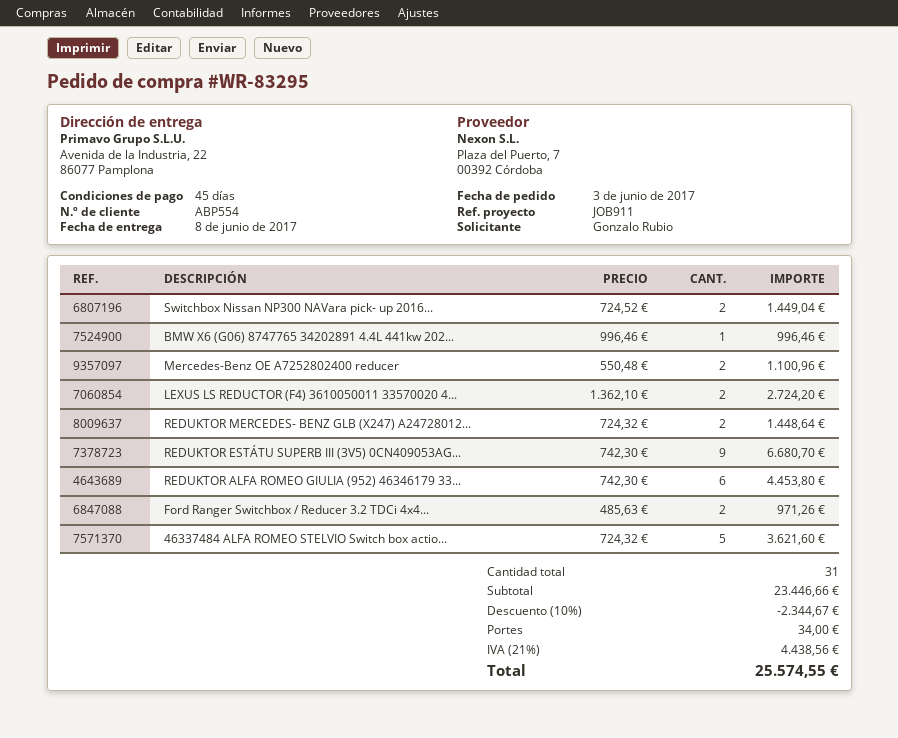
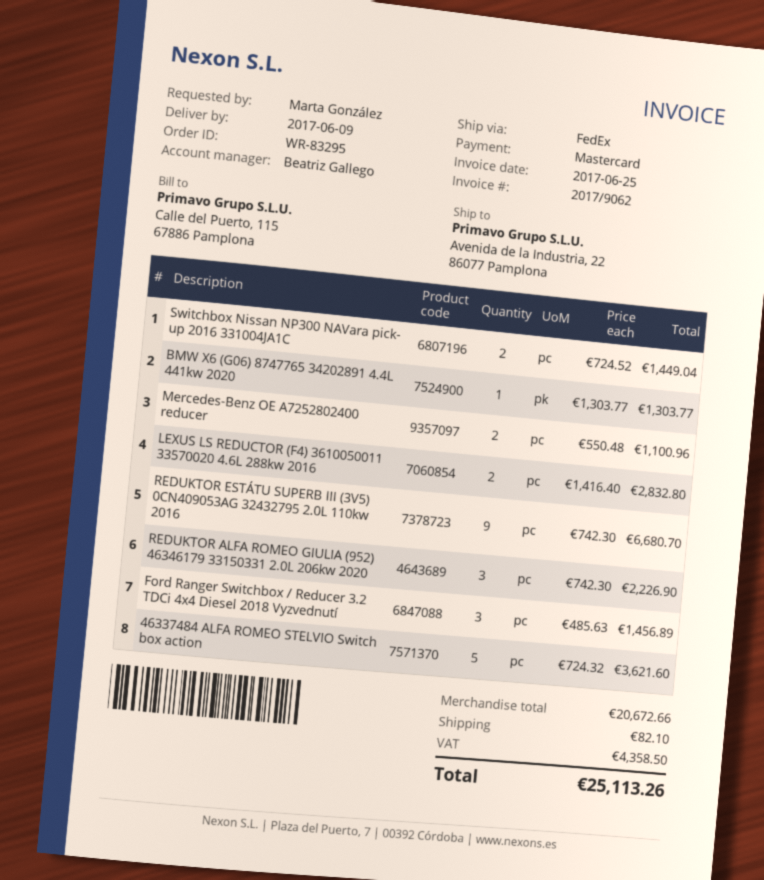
delivery date: 2017-06-08 -> 2017-06-09
ordered by: Gonzalo Rubio -> Marta González
BMW X6 (G06) 8747765 34202891 4.4L 441kw 202...: 1 x 996.46 = 996.46 -> 1 x 1303.77 = 1303.77
LEXUS LS REDUCTOR (F4) 3610050011 33570020 4...: 2 x 1362.10 = 2724.20 -> 2 x 1416.40 = 2832.80
REDUKTOR MERCEDES- BENZ GLB (X247) A24728012...: 2 x 724.32 = 1448.64 -> none
REDUKTOR ALFA ROMEO GIULIA (952) 46346179 33...: 6 x 742.30 = 4453.80 -> 3 x 742.30 = 2226.90
Ford Ranger Switchbox / Reducer 3.2 TDCi 4x4...: 2 x 485.63 = 971.26 -> 3 x 485.63 = 1456.89
subtotal: 23446.66 -> 20672.66
discount: 10% = 2344.67 -> none
shipping: 34.00 -> 82.10
tax: 4438.56 -> 4358.50
total: 25574.55 -> 25113.26

